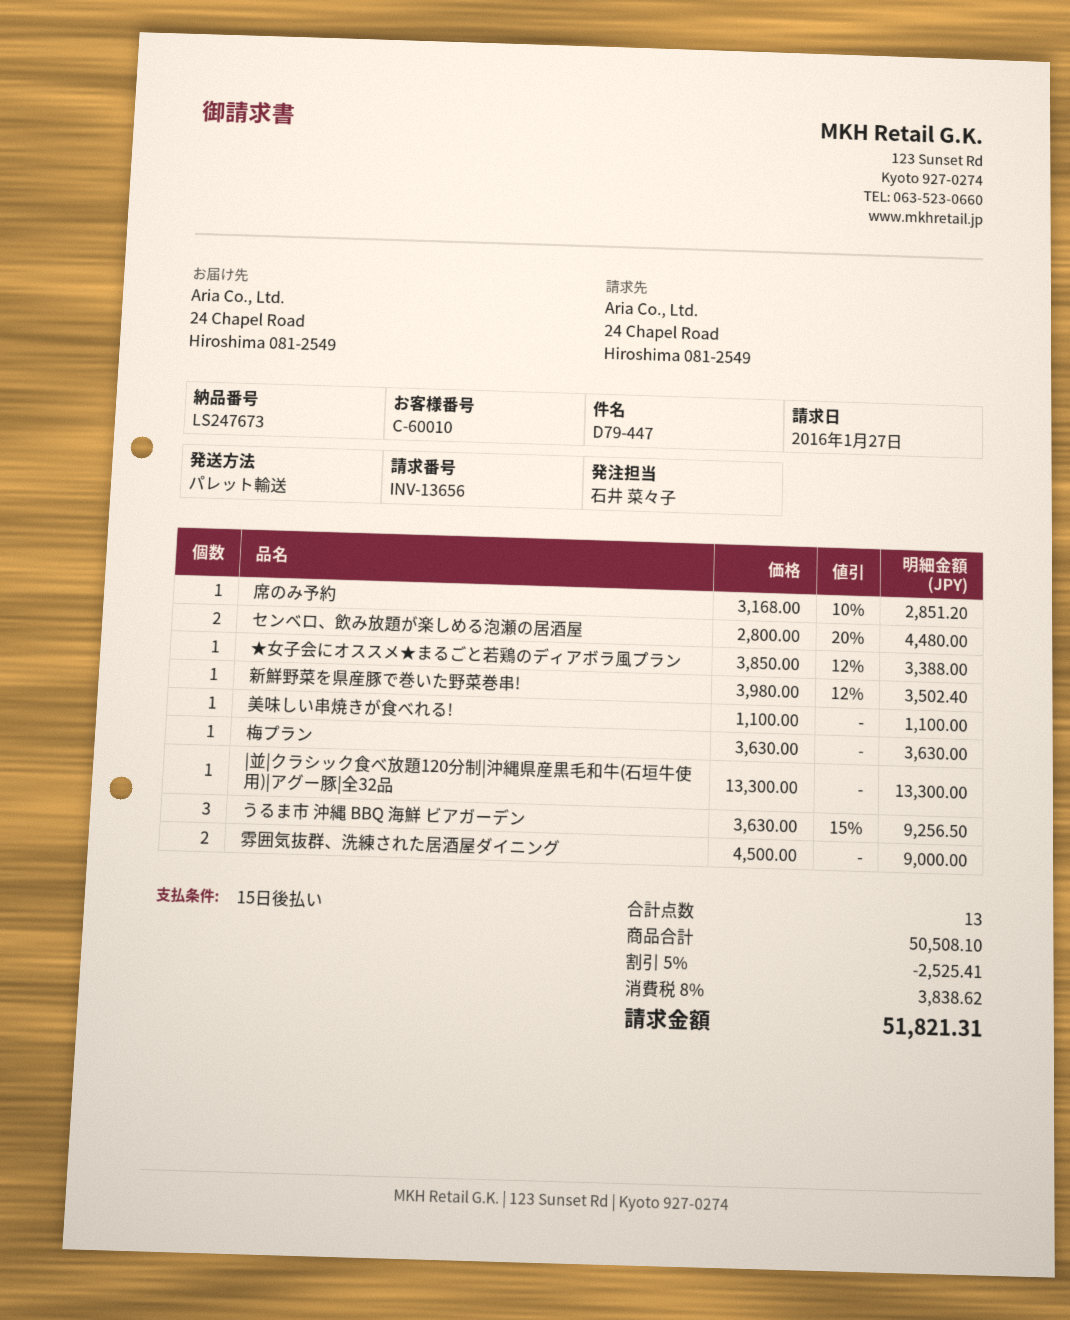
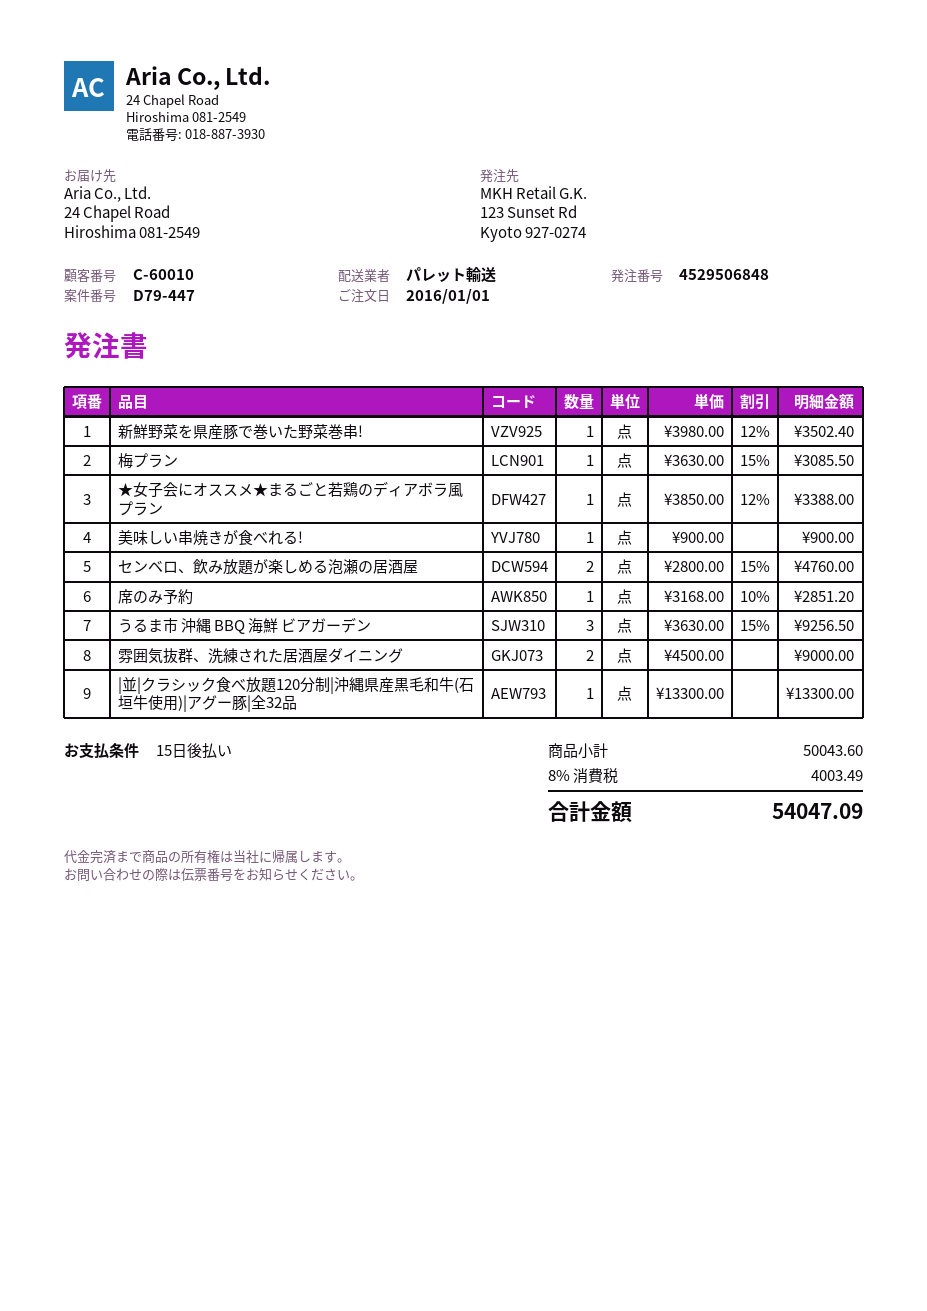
センベロ、飲み放題が楽しめる泡瀬の居酒屋: 2 x 2800.00 - 20% = 4480.00 -> 2 x 2800.00 - 15% = 4760.00
美味しい串焼きが食べれる!: 1 x 1100.00 = 1100.00 -> 1 x 900.00 = 900.00
梅プラン: 1 x 3630.00 = 3630.00 -> 1 x 3630.00 - 15% = 3085.50
subtotal: 50508.10 -> 50043.60
discount: 5% = 2525.41 -> none
tax: 8% = 3838.62 -> 8% = 4003.49
total: 51821.31 -> 54047.09

